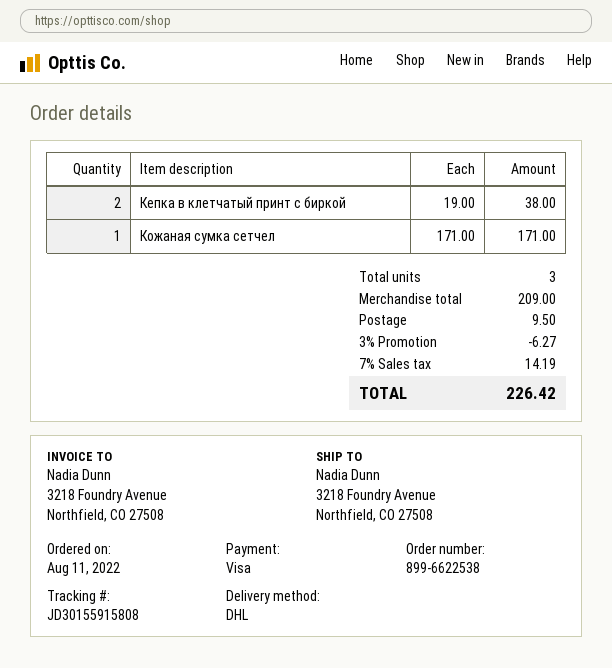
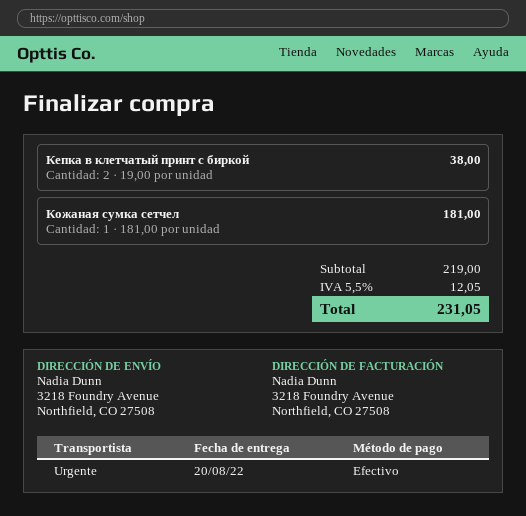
payment method: Visa -> cash
shipping method: DHL -> express
Кожаная сумка сетчел: 1 x 171.00 = 171.00 -> 1 x 181.00 = 181.00
subtotal: 209.00 -> 219.00
discount: 3% = 6.27 -> none
shipping: 9.50 -> none
tax: 7% = 14.19 -> 5.5% = 12.05
total: 226.42 -> 231.05

